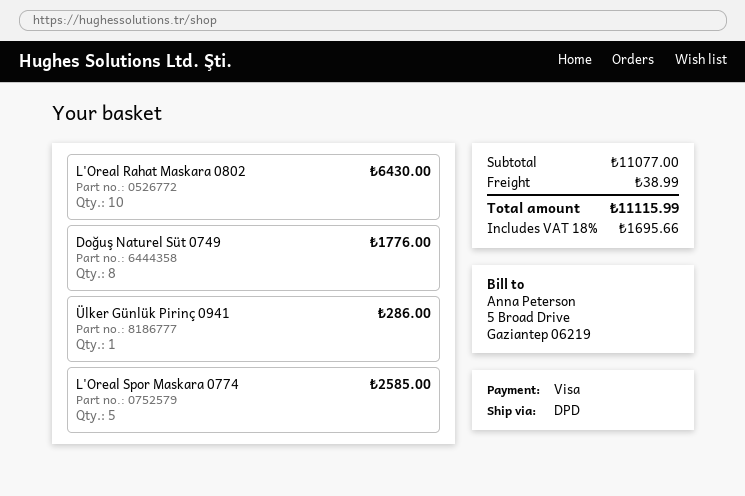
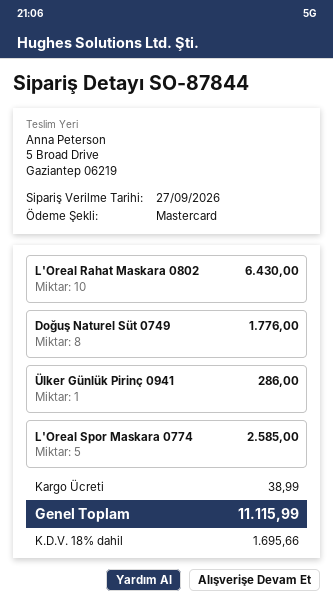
payment method: Visa -> Mastercard

